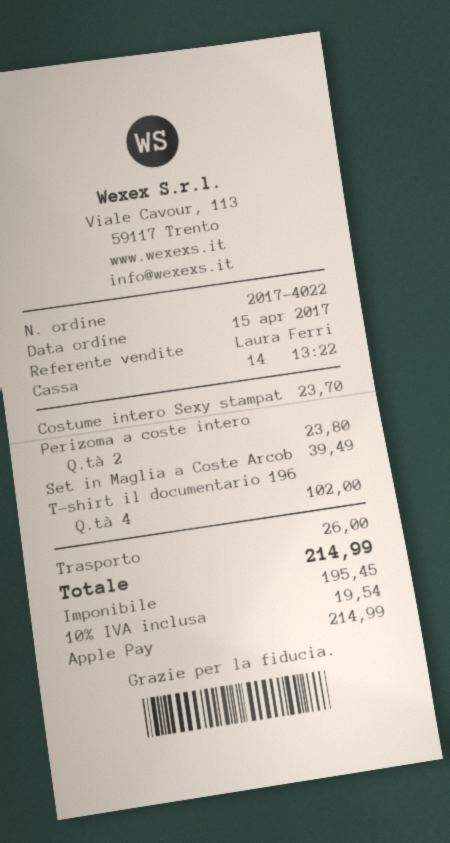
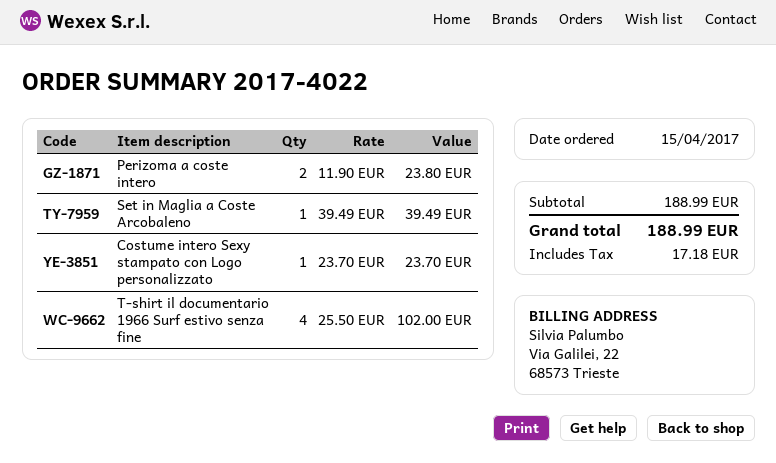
shipping: 26.00 -> none
tax: 19.54 -> 17.18
total: 214.99 -> 188.99

